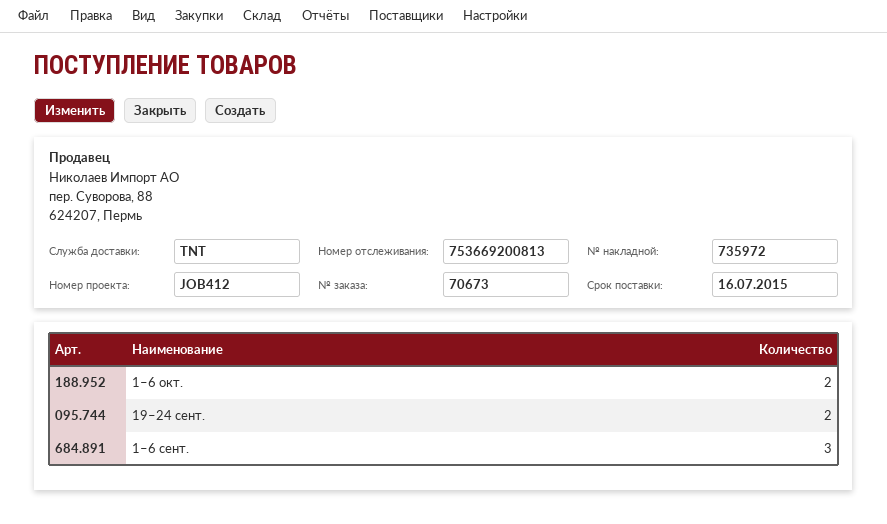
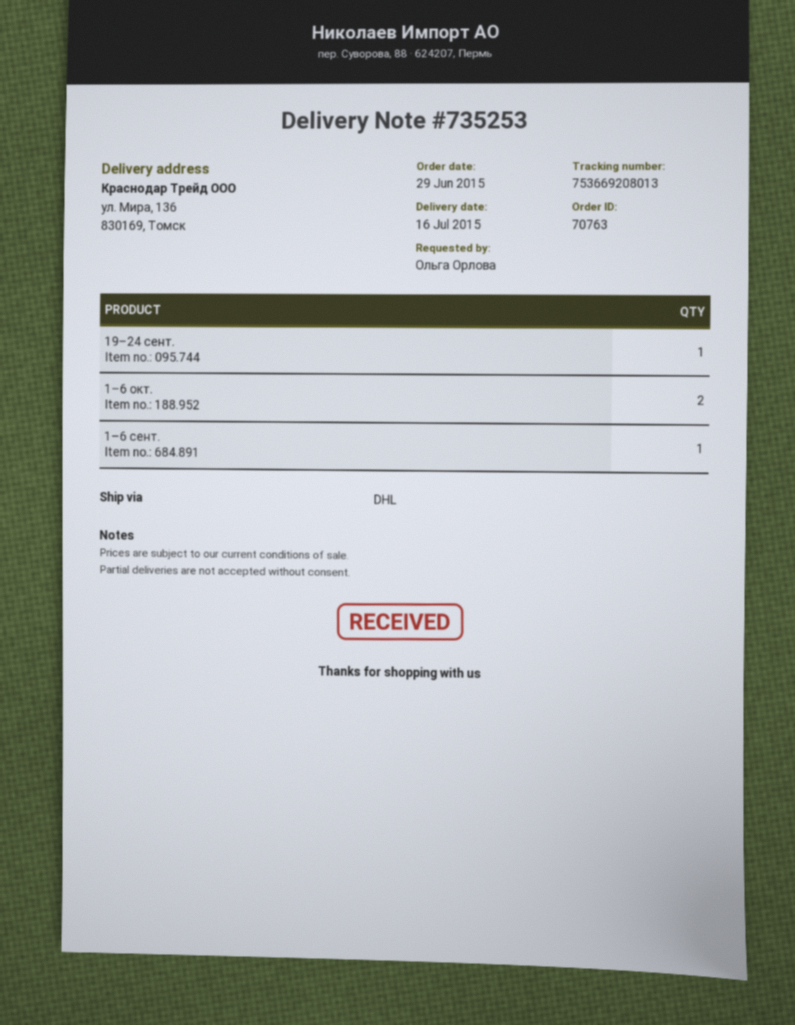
order number: 70673 -> 70763
delivery note number: 735972 -> 735253
shipping method: TNT -> DHL
tracking number: 753669200813 -> 753669208013
19–24 сент.: 2 -> 1
1–6 сент.: 3 -> 1

